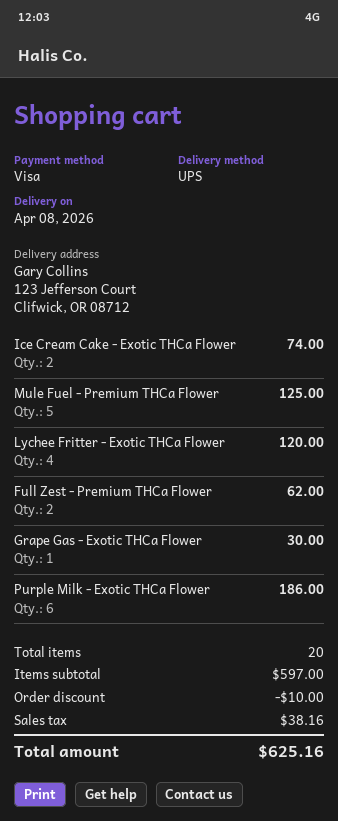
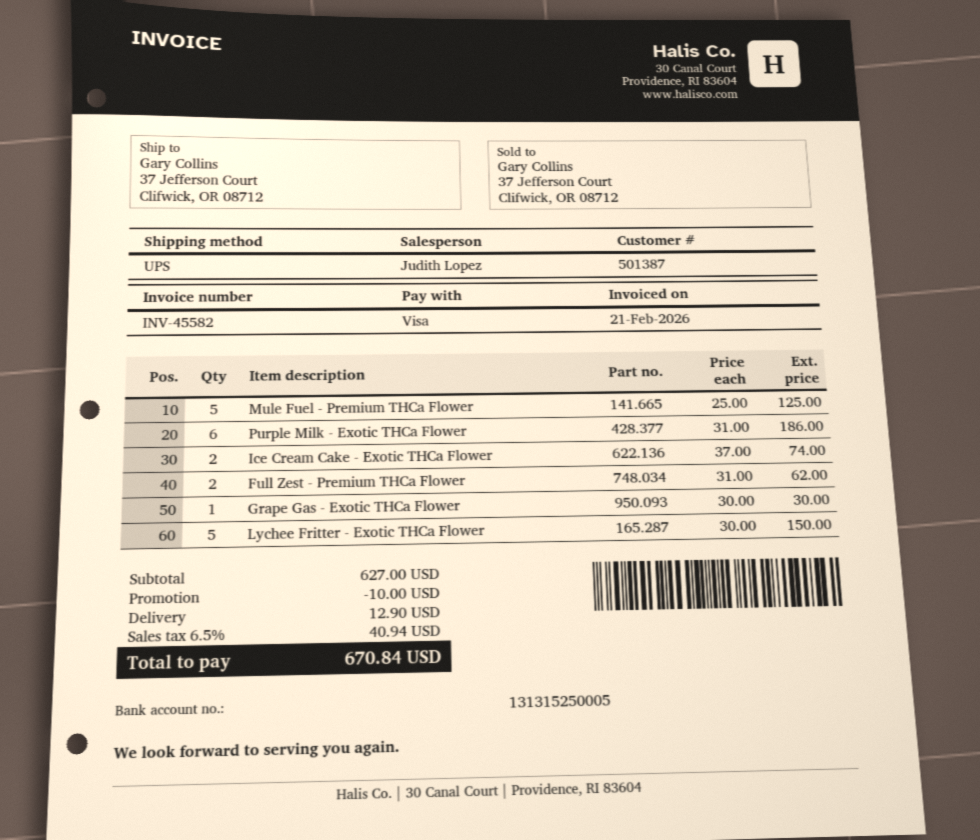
ship to: 123 Jefferson Court, Clifwick, OR 08712 -> 37 Jefferson Court, Clifwick, OR 08712
Lychee Fritter - Exotic THCa Flower: 4 for 120.00 -> 5 for 150.00
subtotal: 597.00 -> 627.00
shipping: none -> 12.90
tax: 38.16 -> 40.94
total: 625.16 -> 670.84

